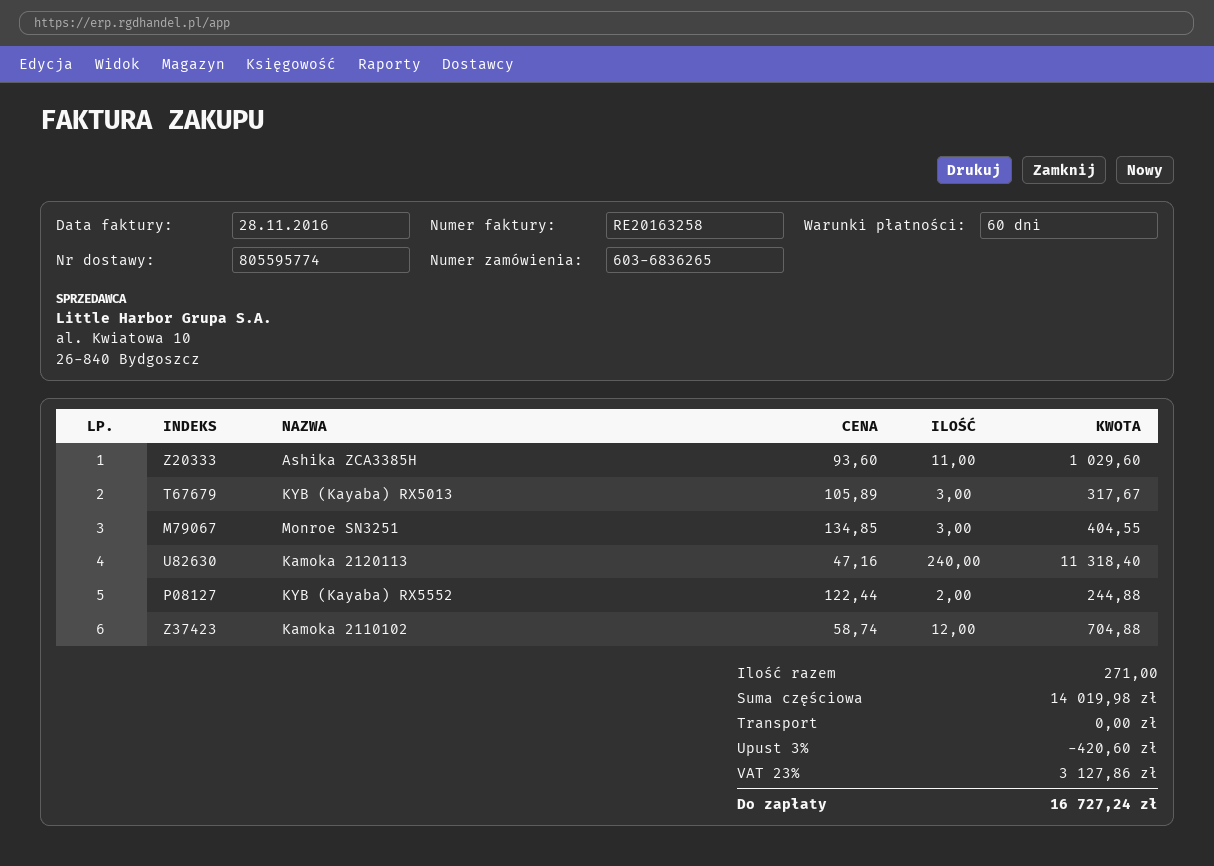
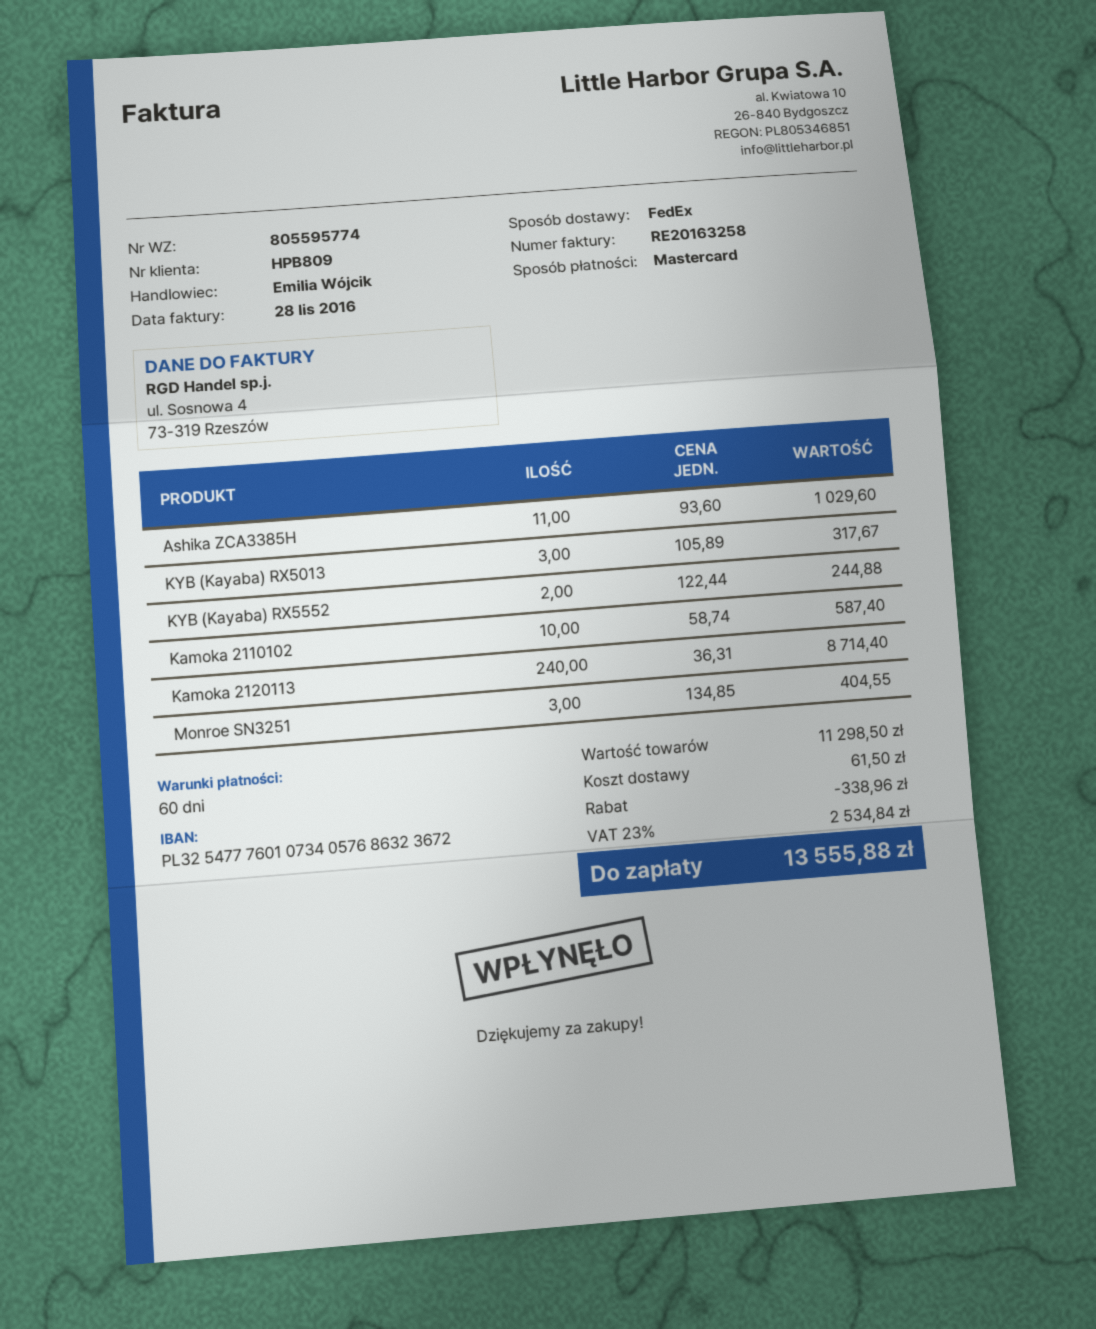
Kamoka 2120113: 240 x 47.16 = 11318.40 -> 240 x 36.31 = 8714.40
Kamoka 2110102: 12 x 58.74 = 704.88 -> 10 x 58.74 = 587.40
subtotal: 14019.98 -> 11298.50
discount: 420.60 -> 338.96
shipping: 0.00 -> 61.50
tax: 23% = 3127.86 -> 23% = 2534.84
total: 16727.24 -> 13555.88

